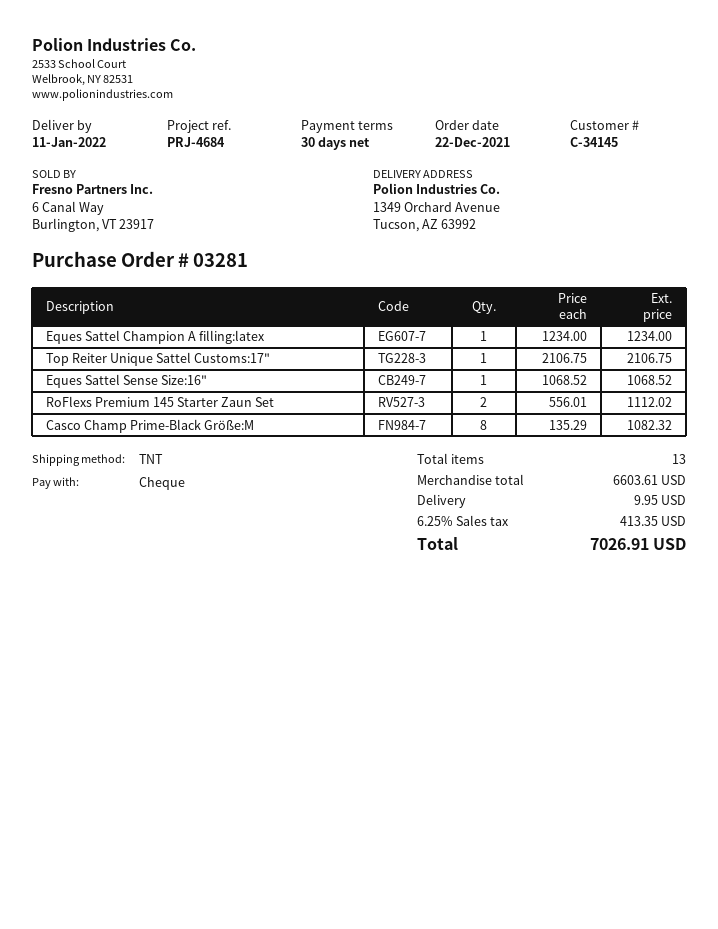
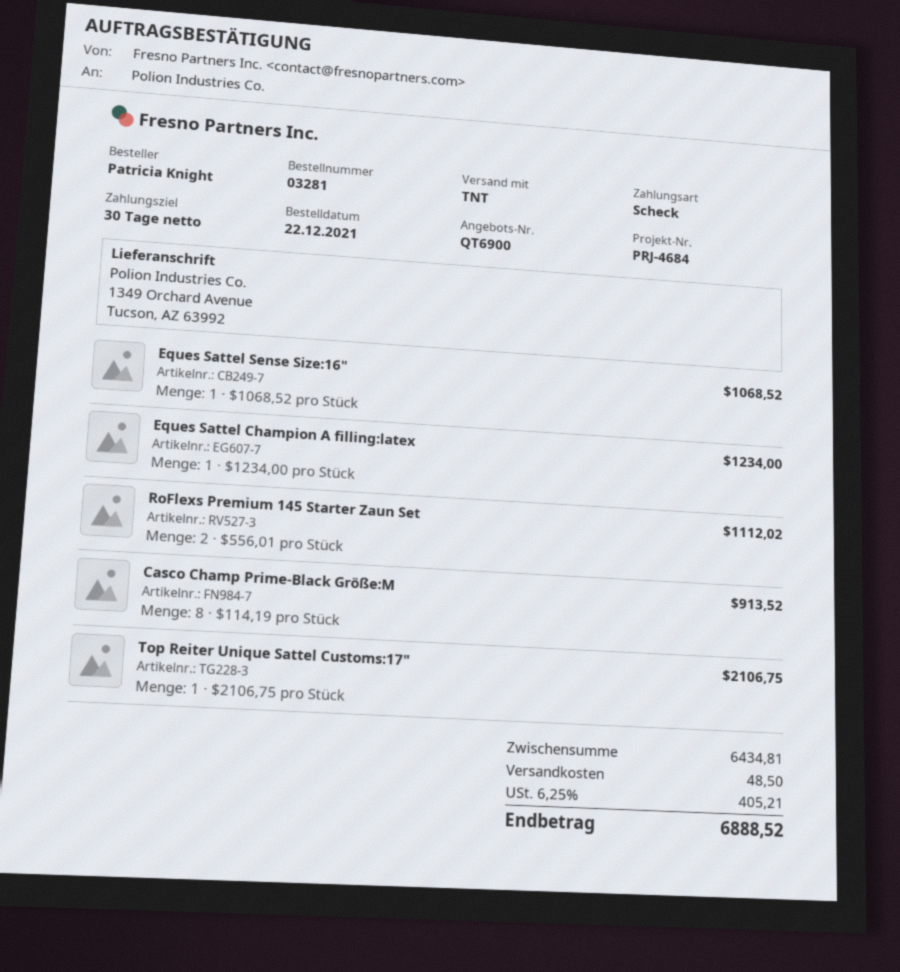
Casco Champ Prime-Black Größe:M: 8 x 135.29 = 1082.32 -> 8 x 114.19 = 913.52
subtotal: 6603.61 -> 6434.81
shipping: 9.95 -> 48.50
tax: 6.25% = 413.35 -> 6.25% = 405.21
total: 7026.91 -> 6888.52

